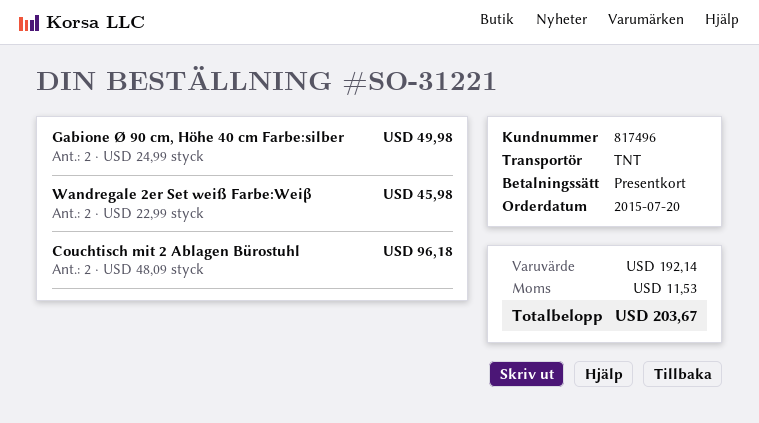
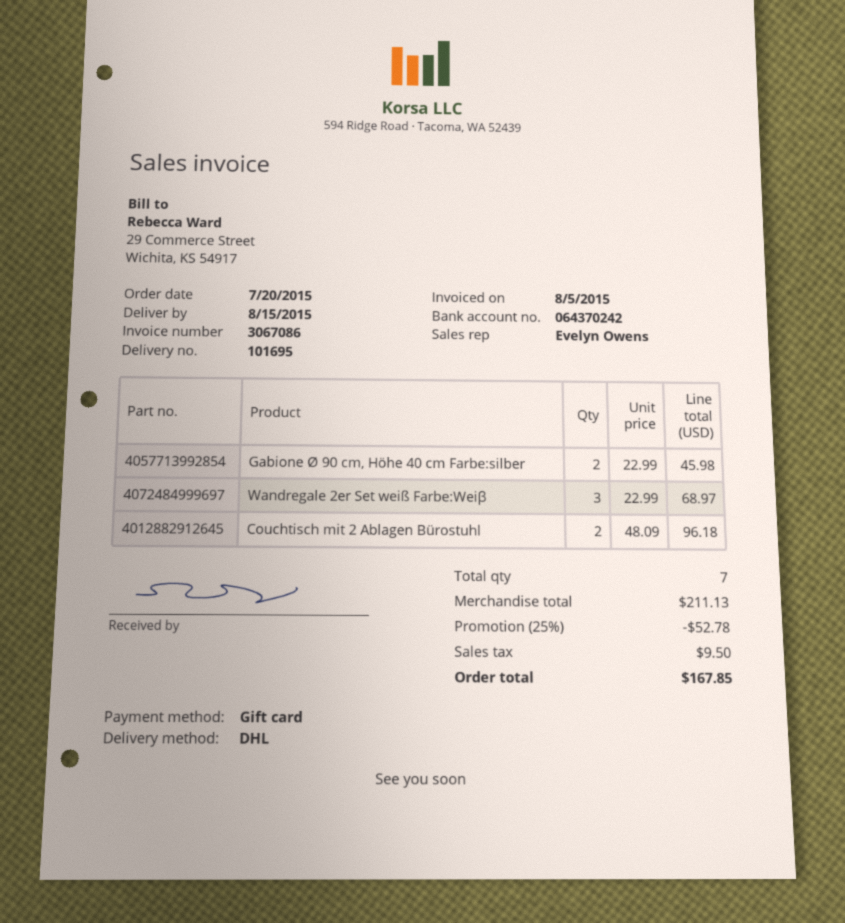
shipping method: TNT -> DHL
Gabione Ø 90 cm, Höhe 40 cm Farbe:silber: 2 x 24.99 = 49.98 -> 2 x 22.99 = 45.98
Wandregale 2er Set weiß Farbe:Weiβ: 2 x 22.99 = 45.98 -> 3 x 22.99 = 68.97
subtotal: 192.14 -> 211.13
discount: none -> 25% = 52.78
tax: 11.53 -> 9.50
total: 203.67 -> 167.85

